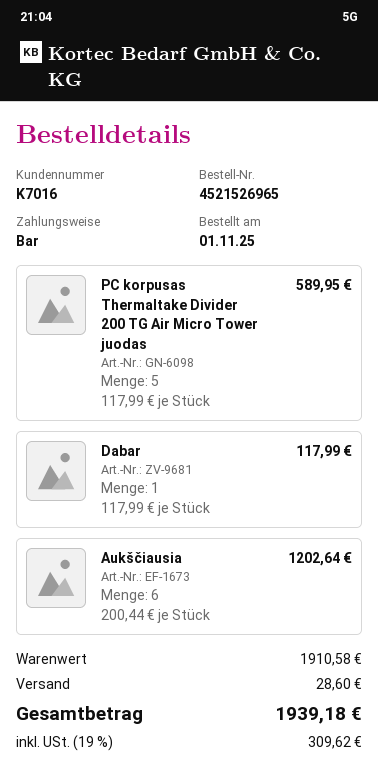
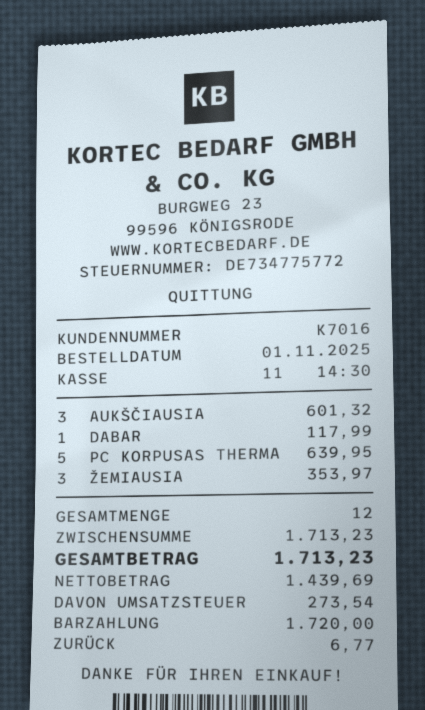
PC korpusas Thermaltake Divider 200 TG Air Micro Tower juodas: 5 for 589.95 -> 5 for 639.95
Aukščiausia: 6 for 1202.64 -> 3 for 601.32
ŽEMIAUSIA: none -> 3 for 353.97
subtotal: 1910.58 -> 1713.23
shipping: 28.60 -> none
tax: 309.62 -> 273.54
total: 1939.18 -> 1713.23

